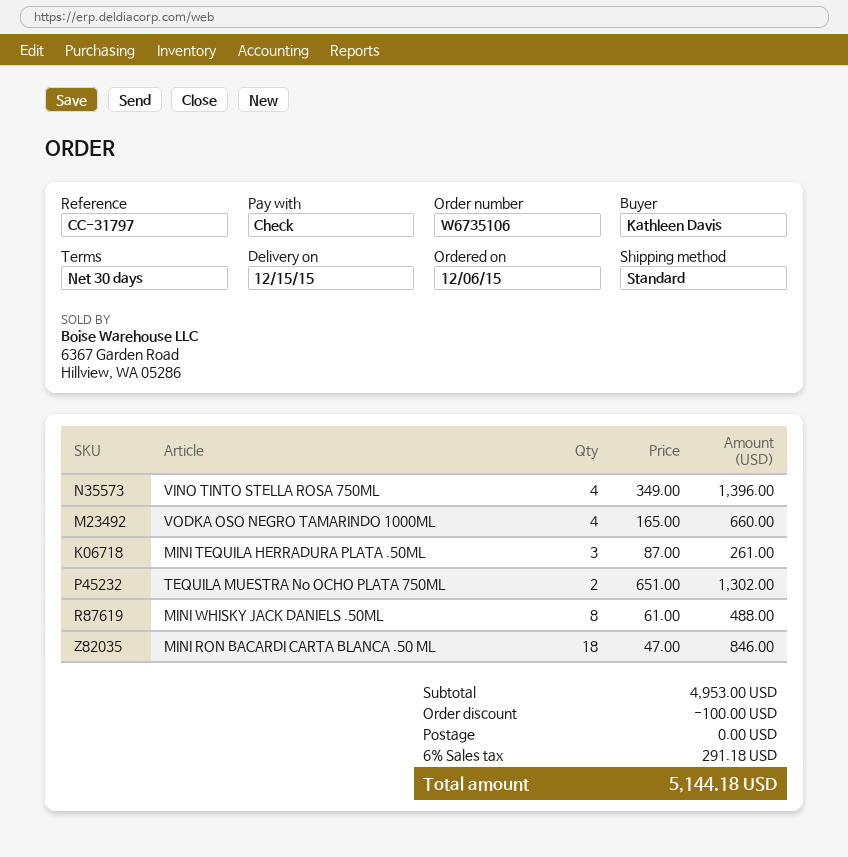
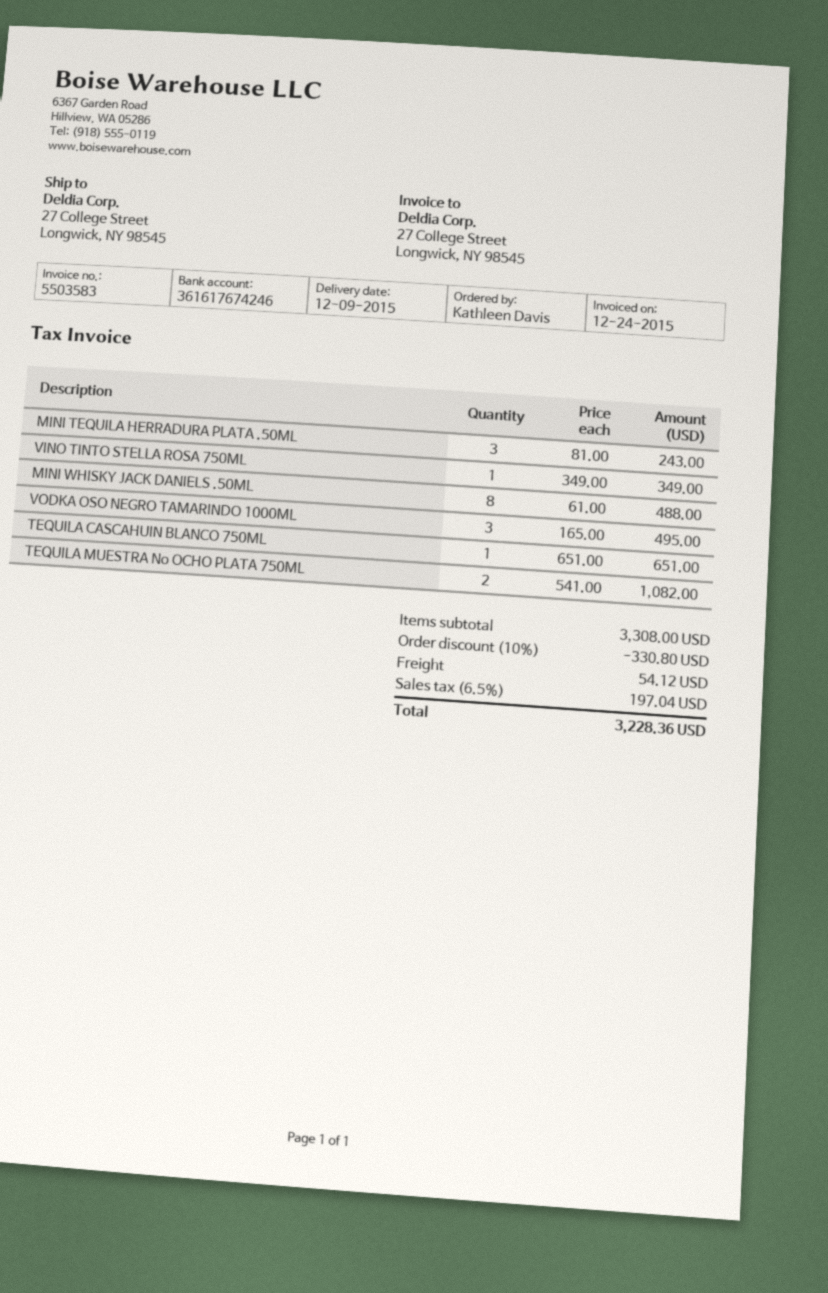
delivery date: 2015-12-15 -> 2015-12-09
VINO TINTO STELLA ROSA 750ML: 4 x 349.00 = 1396.00 -> 1 x 349.00 = 349.00
VODKA OSO NEGRO TAMARINDO 1000ML: 4 x 165.00 = 660.00 -> 3 x 165.00 = 495.00
MINI TEQUILA HERRADURA PLATA .50ML: 3 x 87.00 = 261.00 -> 3 x 81.00 = 243.00
TEQUILA MUESTRA No OCHO PLATA 750ML: 2 x 651.00 = 1302.00 -> 2 x 541.00 = 1082.00
MINI RON BACARDI CARTA BLANCA .50 ML: 18 x 47.00 = 846.00 -> none
TEQUILA CASCAHUIN BLANCO 750ML: none -> 1 x 651.00 = 651.00
subtotal: 4953.00 -> 3308.00
discount: 100.00 -> 330.80
shipping: 0.00 -> 54.12
tax: 6% = 291.18 -> 6.5% = 197.04
total: 5144.18 -> 3228.36

